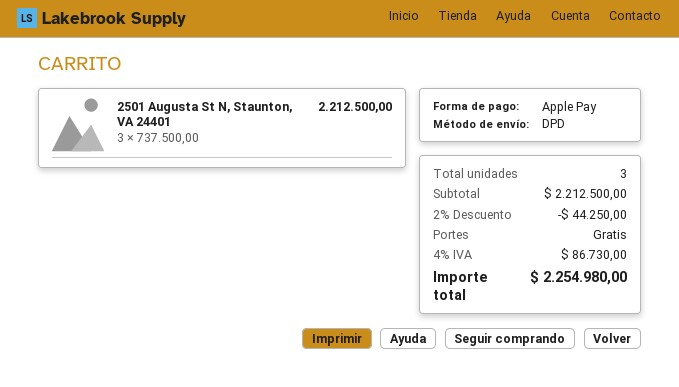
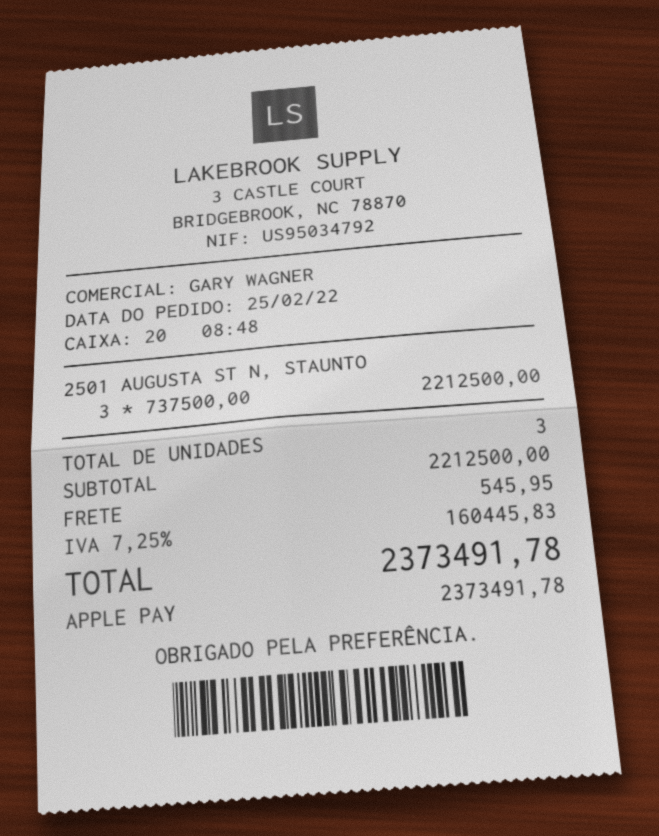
discount: 2% = 44250.00 -> none
shipping: 0.00 -> 545.95
tax: 4% = 86730.00 -> 7.25% = 160445.83
total: 2254980.00 -> 2373491.78

